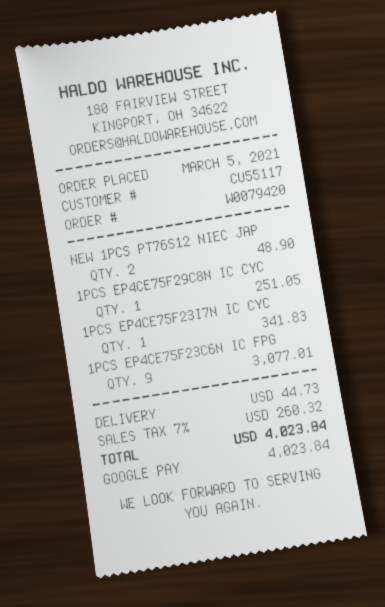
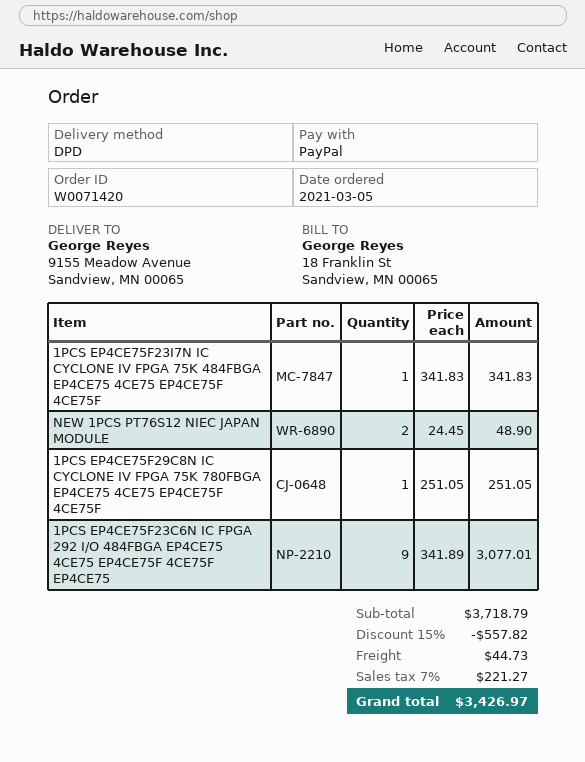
order number: W0079420 -> W0071420
payment method: Google Pay -> PayPal
discount: none -> 15% = 557.82
tax: 7% = 260.32 -> 7% = 221.27
total: 4023.84 -> 3426.97

